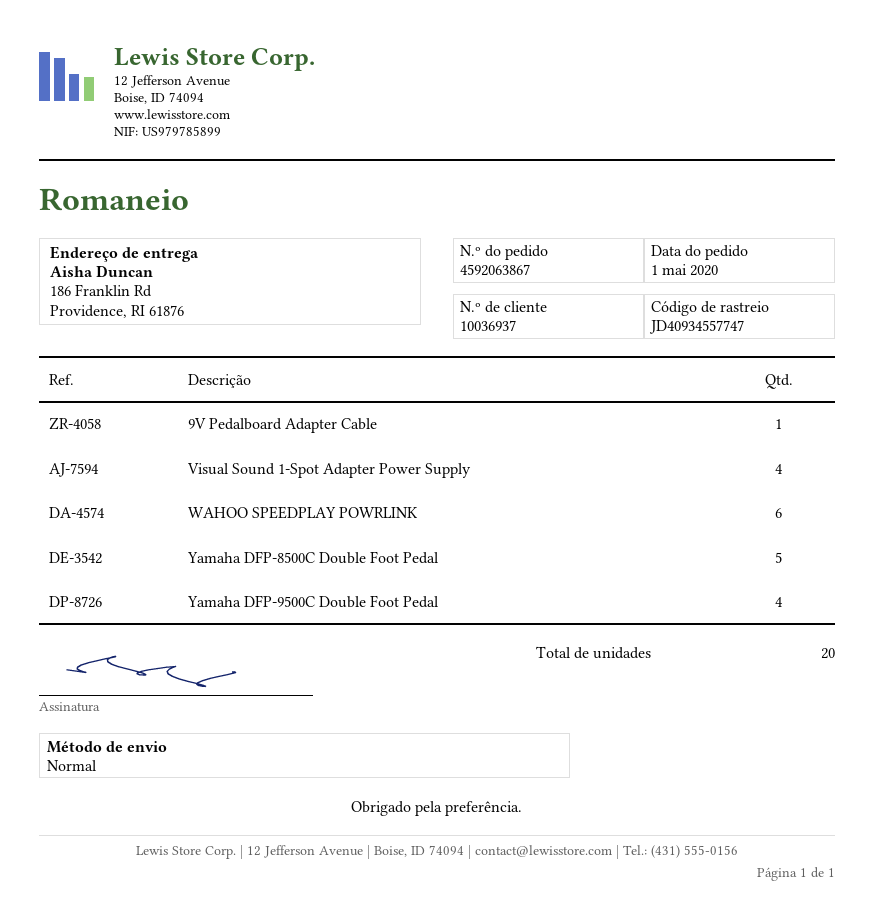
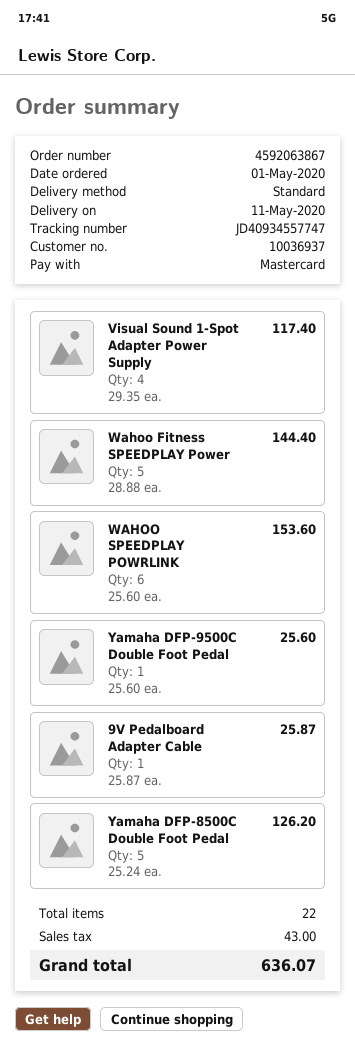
Yamaha DFP-9500C Double Foot Pedal: 4 -> 1
Wahoo Fitness SPEEDPLAY Power: none -> 5
total quantity: 20 -> 22

